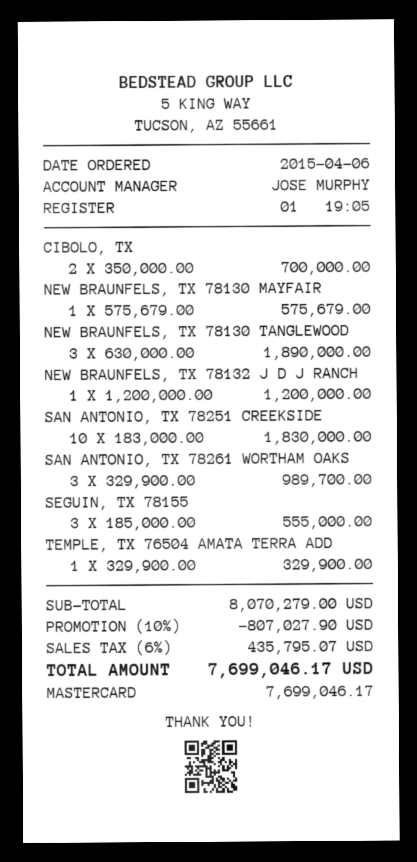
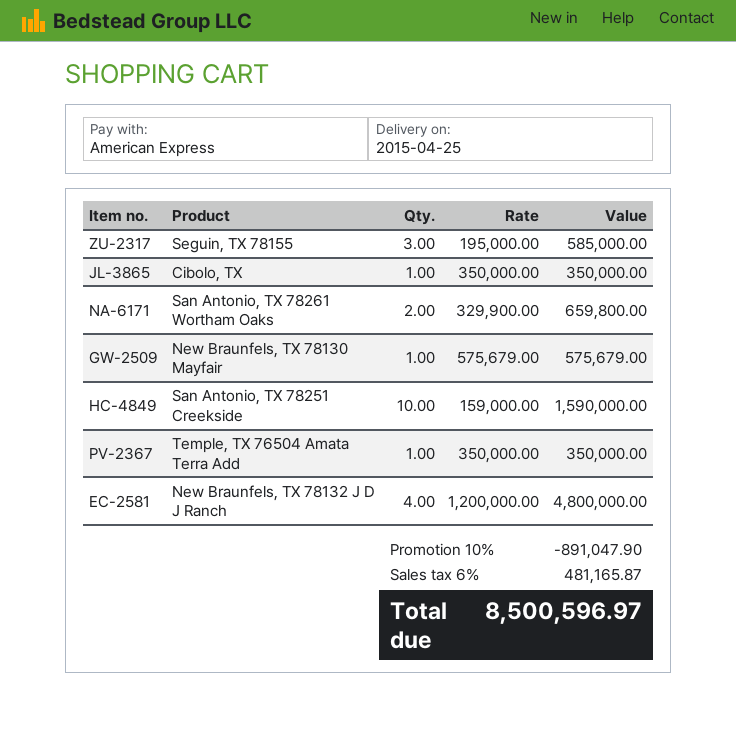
payment method: Mastercard -> American Express
CIBOLO, TX: 2 x 350000.00 = 700000.00 -> 1 x 350000.00 = 350000.00
NEW BRAUNFELS, TX 78130 TANGLEWOOD: 3 x 630000.00 = 1890000.00 -> none
NEW BRAUNFELS, TX 78132 J D J RANCH: 1 x 1200000.00 = 1200000.00 -> 4 x 1200000.00 = 4800000.00
SAN ANTONIO, TX 78251 CREEKSIDE: 10 x 183000.00 = 1830000.00 -> 10 x 159000.00 = 1590000.00
SAN ANTONIO, TX 78261 WORTHAM OAKS: 3 x 329900.00 = 989700.00 -> 2 x 329900.00 = 659800.00
SEGUIN, TX 78155: 3 x 185000.00 = 555000.00 -> 3 x 195000.00 = 585000.00
TEMPLE, TX 76504 AMATA TERRA ADD: 1 x 329900.00 = 329900.00 -> 1 x 350000.00 = 350000.00
discount: 10% = 807027.90 -> 10% = 891047.90
tax: 6% = 435795.07 -> 6% = 481165.87
total: 7699046.17 -> 8500596.97

